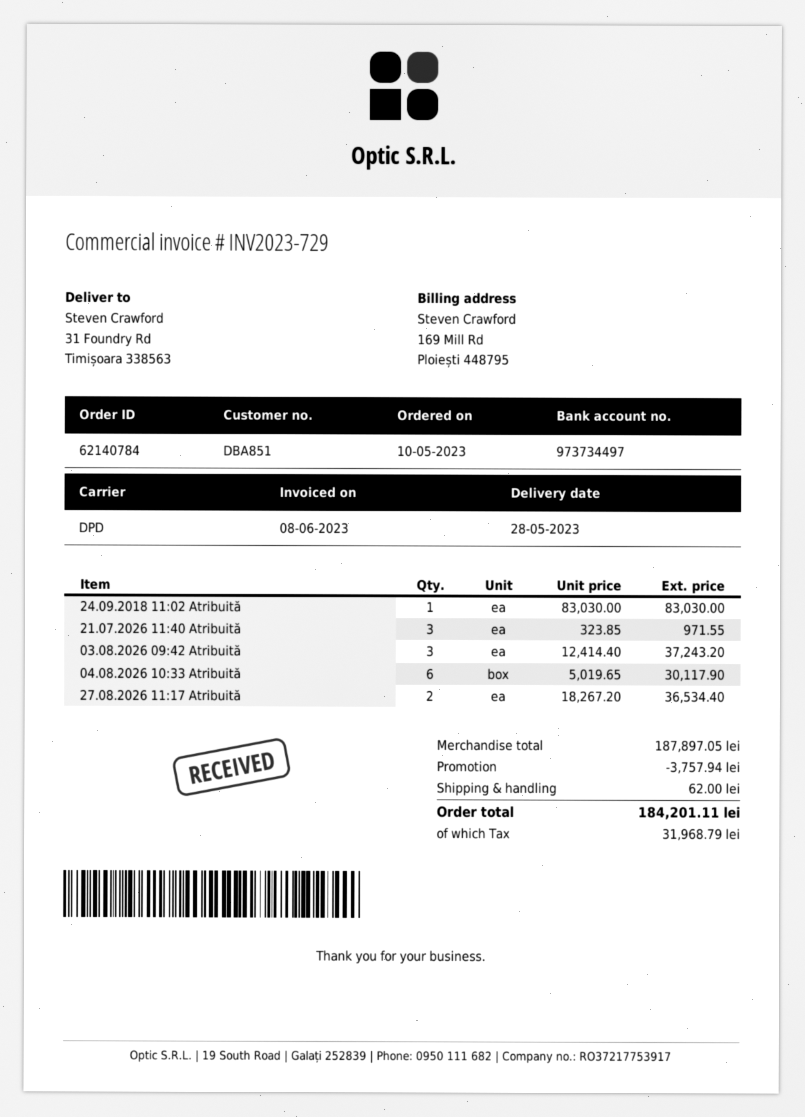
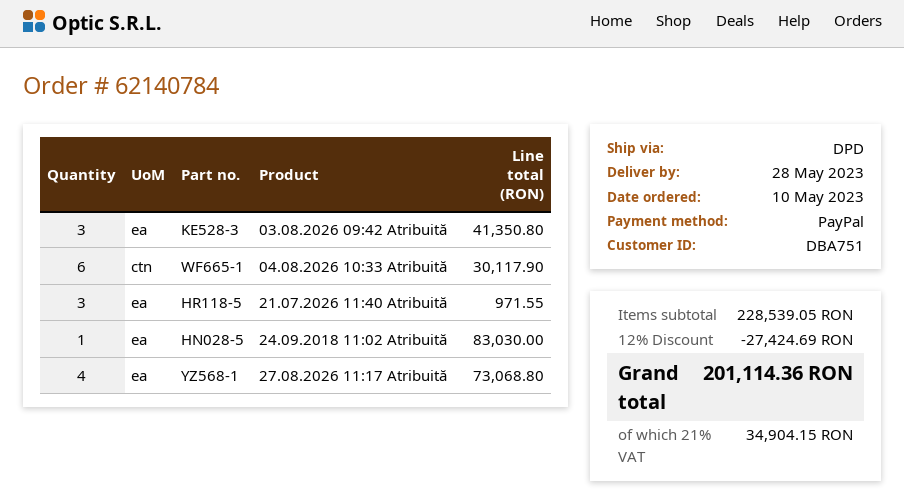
customer number: DBA851 -> DBA751
03.08.2026 09:42 Atribuită: 3 for 37243.20 -> 3 for 41350.80
27.08.2026 11:17 Atribuită: 2 for 36534.40 -> 4 for 73068.80
subtotal: 187897.05 -> 228539.05
discount: 3757.94 -> 27424.69
shipping: 62.00 -> none
tax: 31968.79 -> 34904.15
total: 184201.11 -> 201114.36

